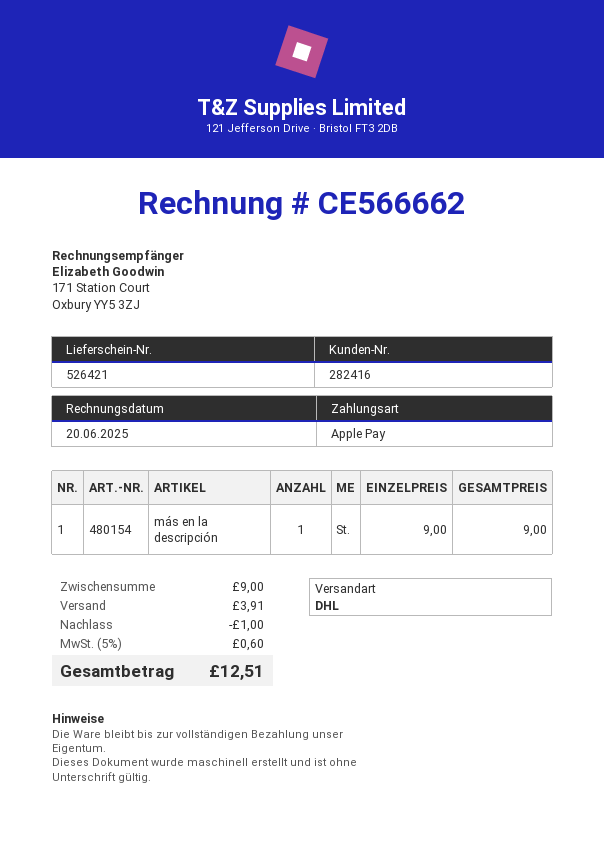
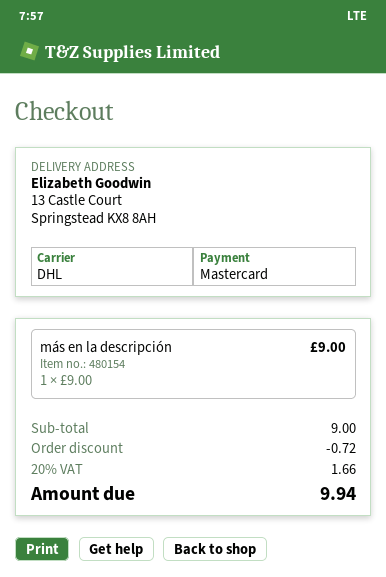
payment method: Apple Pay -> Mastercard
discount: 1.00 -> 0.72
shipping: 3.91 -> none
tax: 5% = 0.60 -> 20% = 1.66
total: 12.51 -> 9.94

